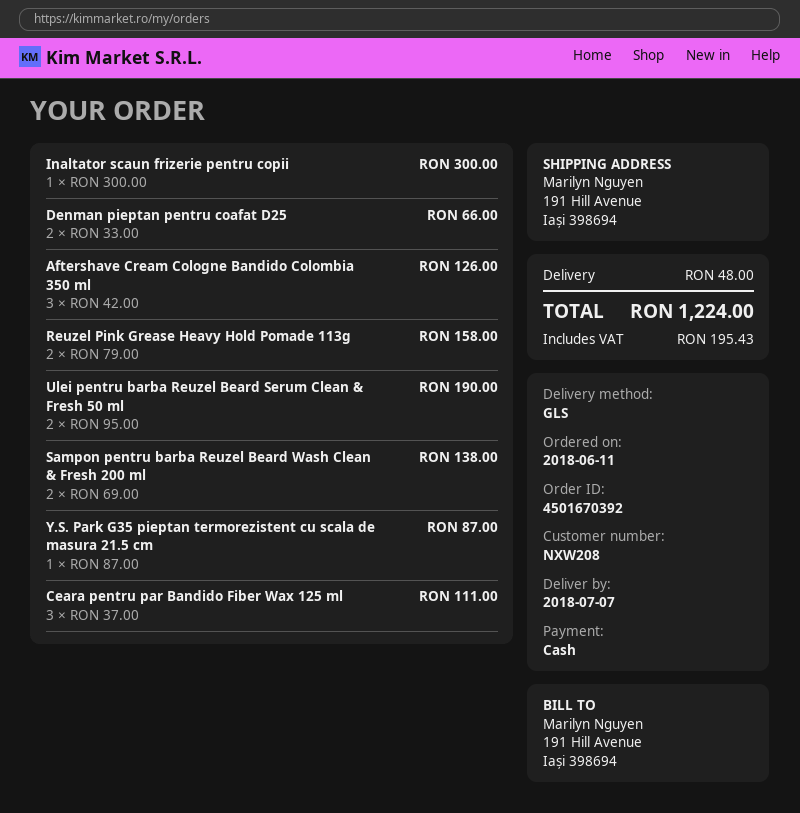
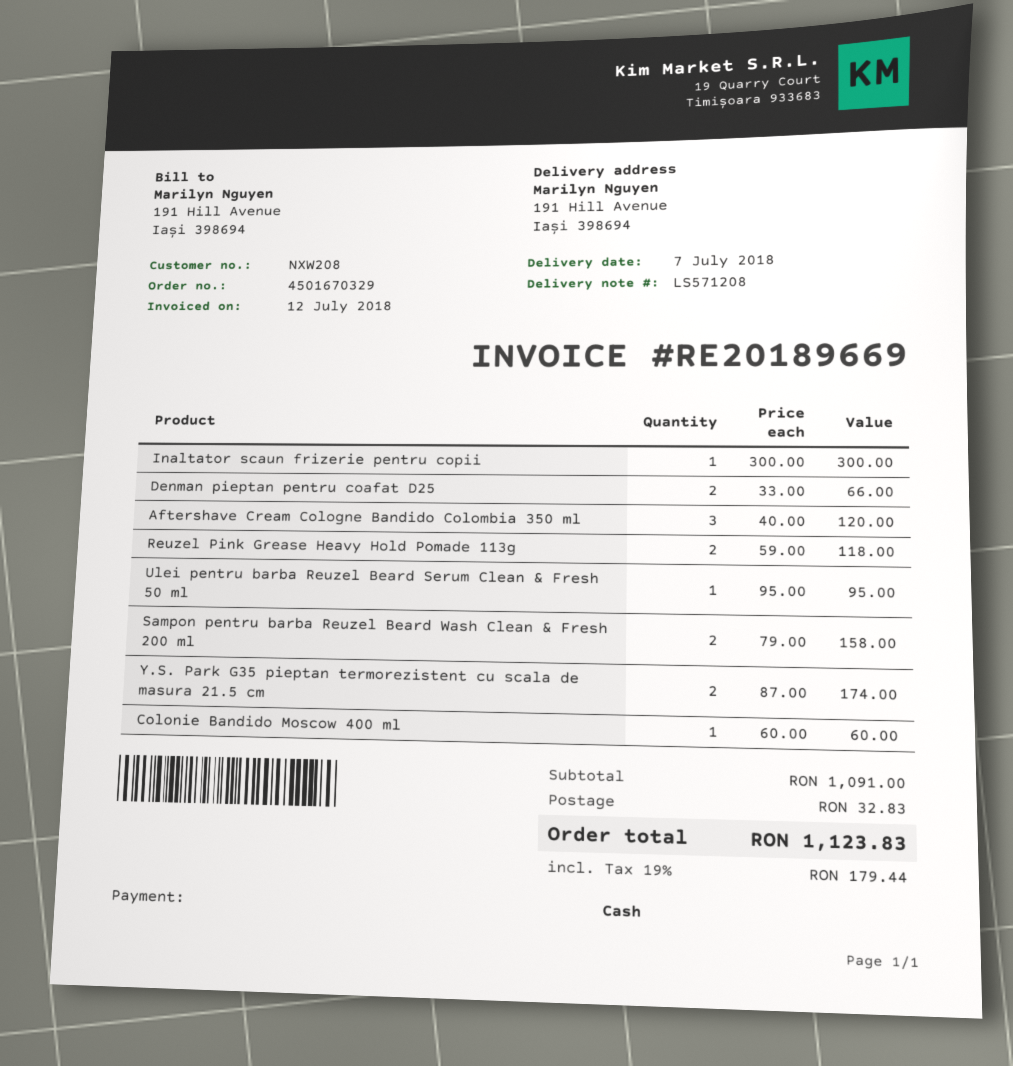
order number: 4501670392 -> 4501670329
Aftershave Cream Cologne Bandido Colombia 350 ml: 3 x 42.00 = 126.00 -> 3 x 40.00 = 120.00
Reuzel Pink Grease Heavy Hold Pomade 113g: 2 x 79.00 = 158.00 -> 2 x 59.00 = 118.00
Ulei pentru barba Reuzel Beard Serum Clean & Fresh 50 ml: 2 x 95.00 = 190.00 -> 1 x 95.00 = 95.00
Sampon pentru barba Reuzel Beard Wash Clean & Fresh 200 ml: 2 x 69.00 = 138.00 -> 2 x 79.00 = 158.00
Y.S. Park G35 pieptan termorezistent cu scala de masura 21.5 cm: 1 x 87.00 = 87.00 -> 2 x 87.00 = 174.00
Ceara pentru par Bandido Fiber Wax 125 ml: 3 x 37.00 = 111.00 -> none
Colonie Bandido Moscow 400 ml: none -> 1 x 60.00 = 60.00
shipping: 48.00 -> 32.83
tax: 195.43 -> 179.44
total: 1224.00 -> 1123.83

